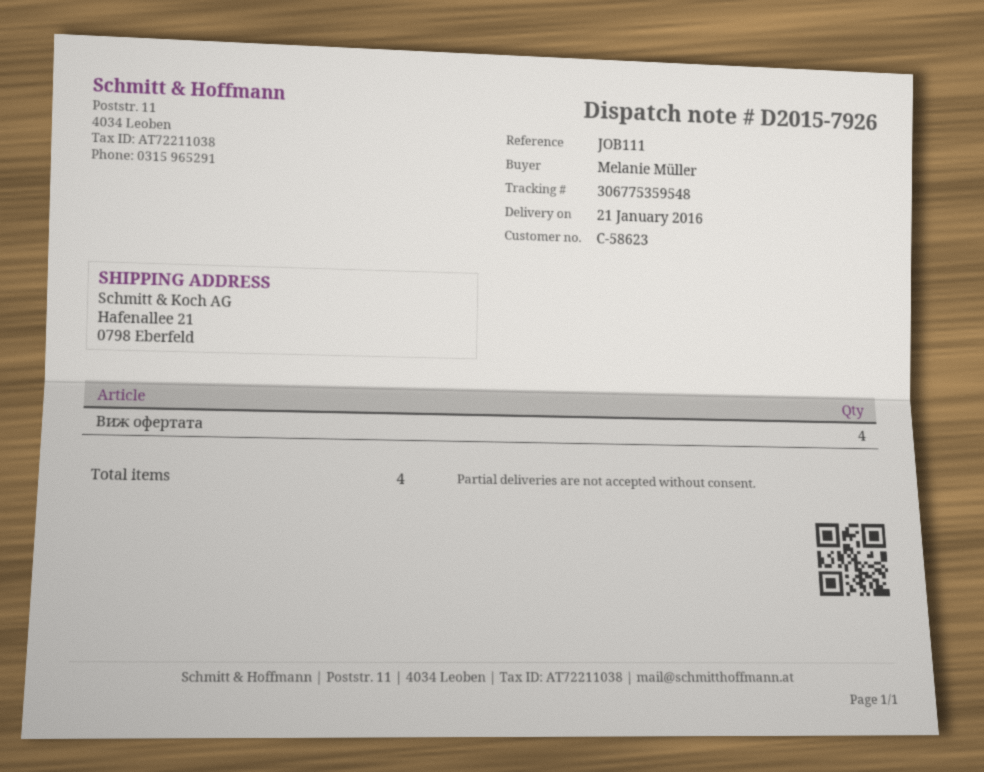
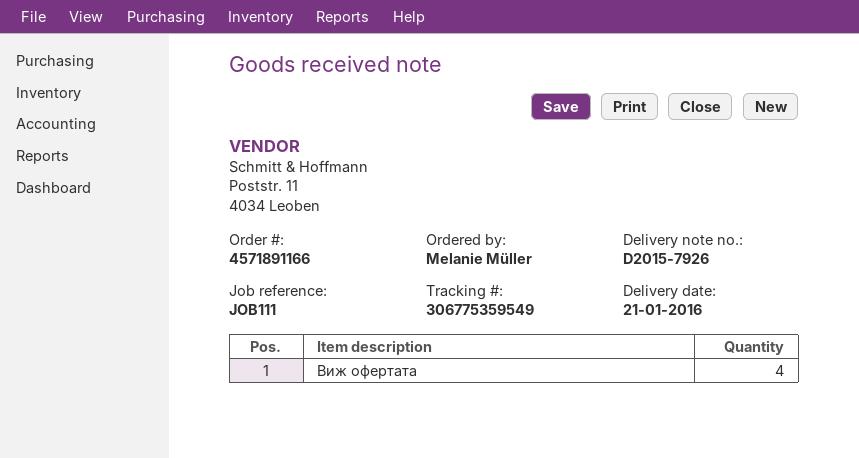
tracking number: 306775359548 -> 306775359549

